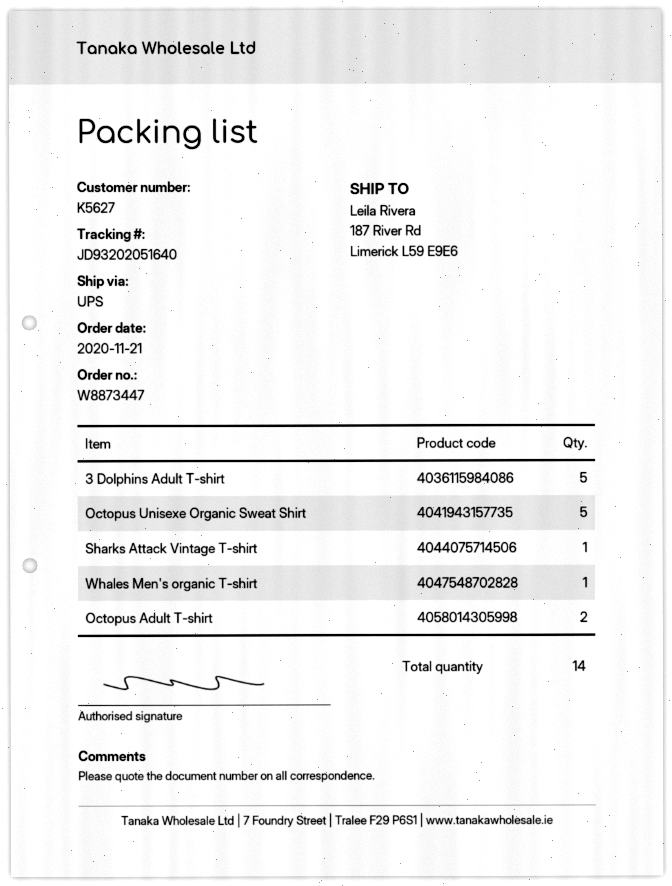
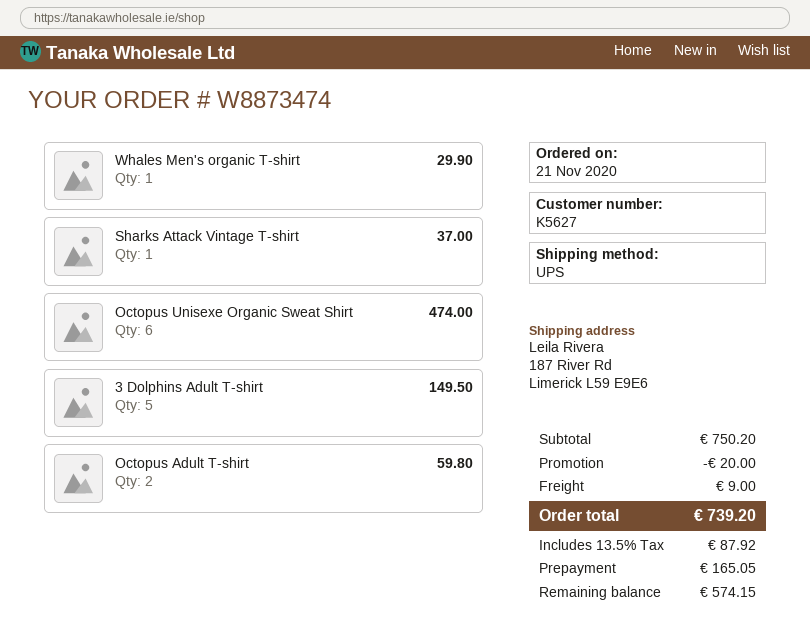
order number: W8873447 -> W8873474
Octopus Unisexe Organic Sweat Shirt: 5 -> 6

